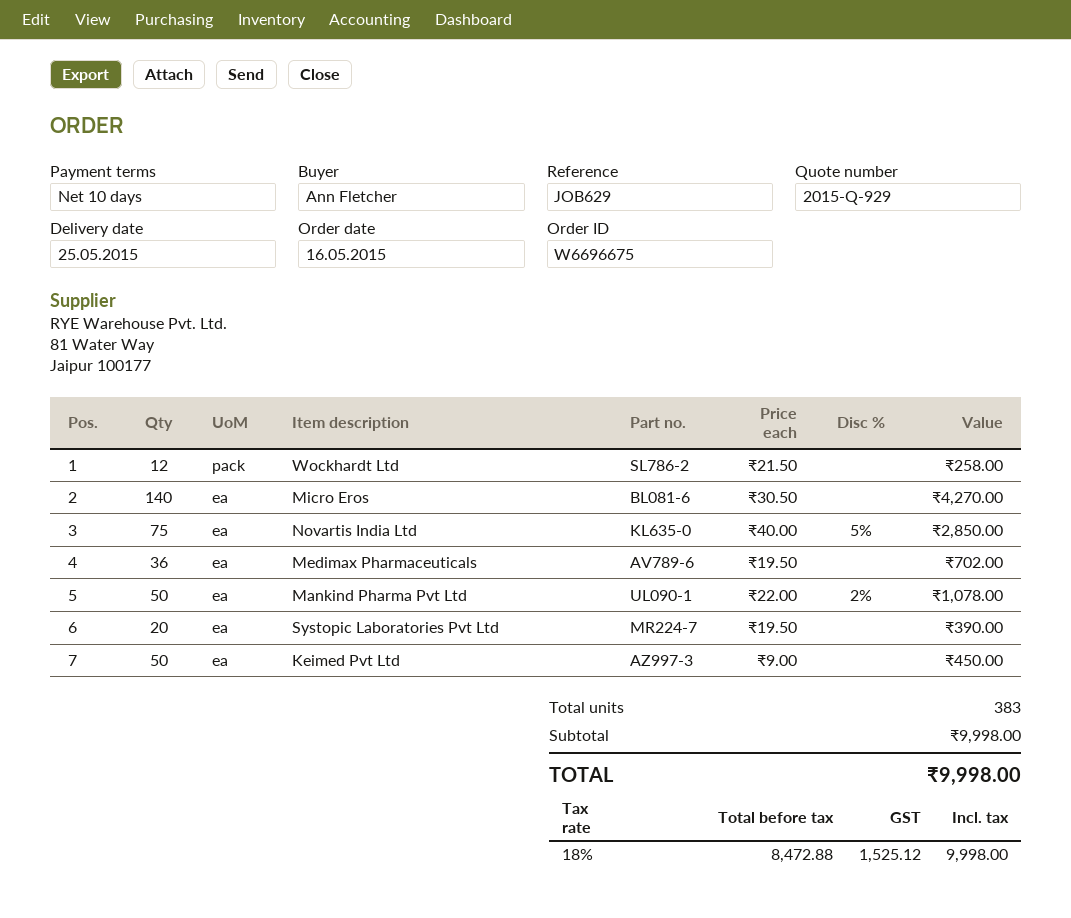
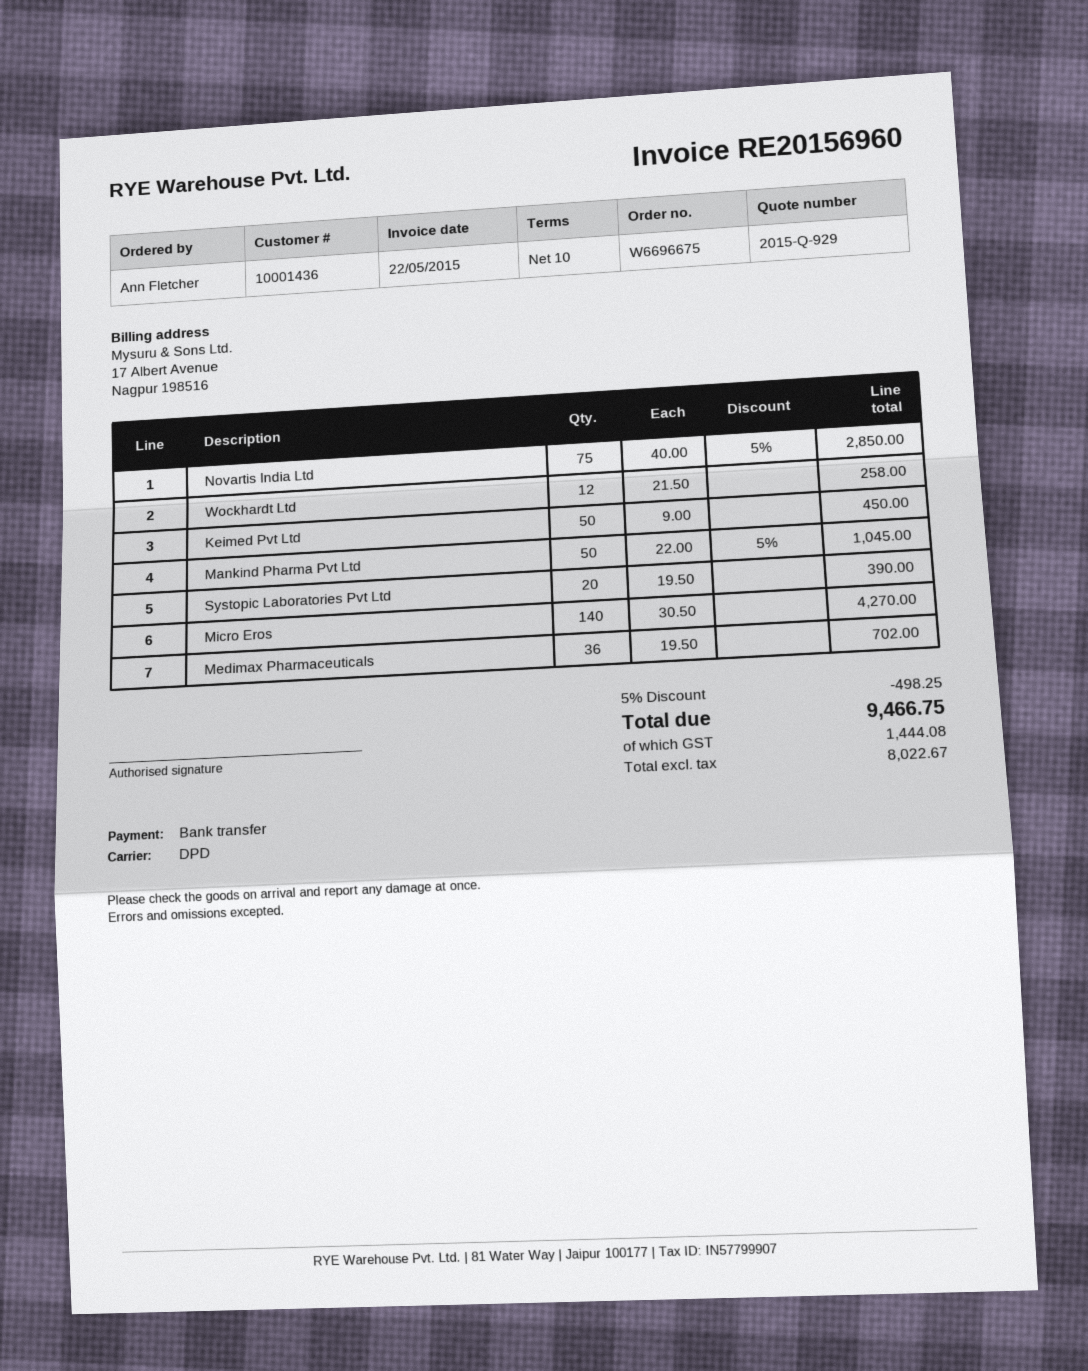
Mankind Pharma Pvt Ltd: 50 x 22.00 - 2% = 1078.00 -> 50 x 22.00 - 5% = 1045.00
discount: none -> 5% = 498.25
net: 8472.88 -> 8022.67
tax: 1525.12 -> 1444.08
total: 9998.00 -> 9466.75

